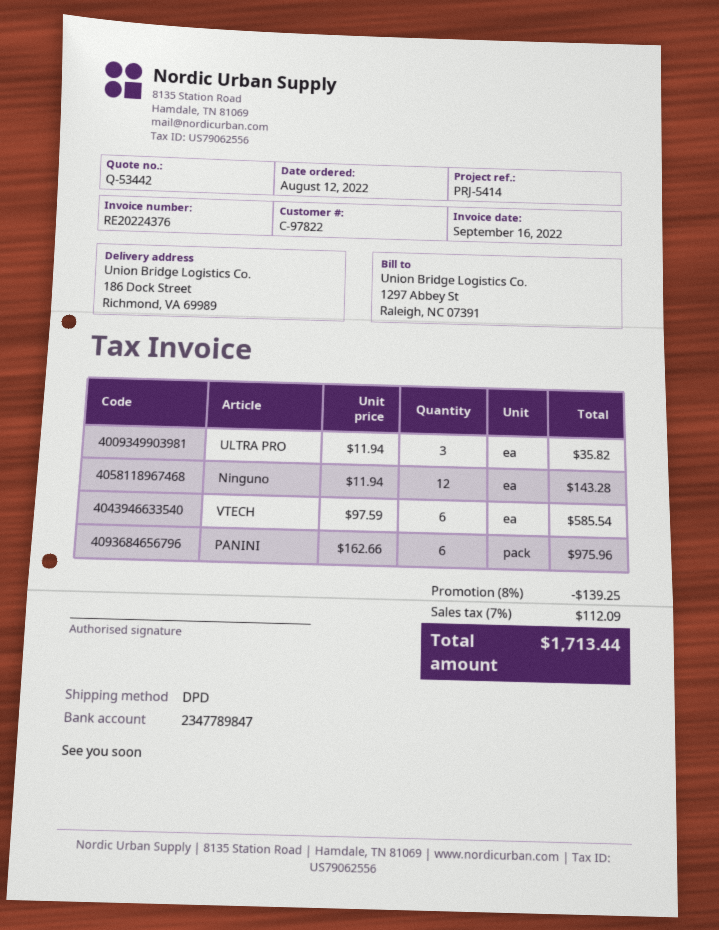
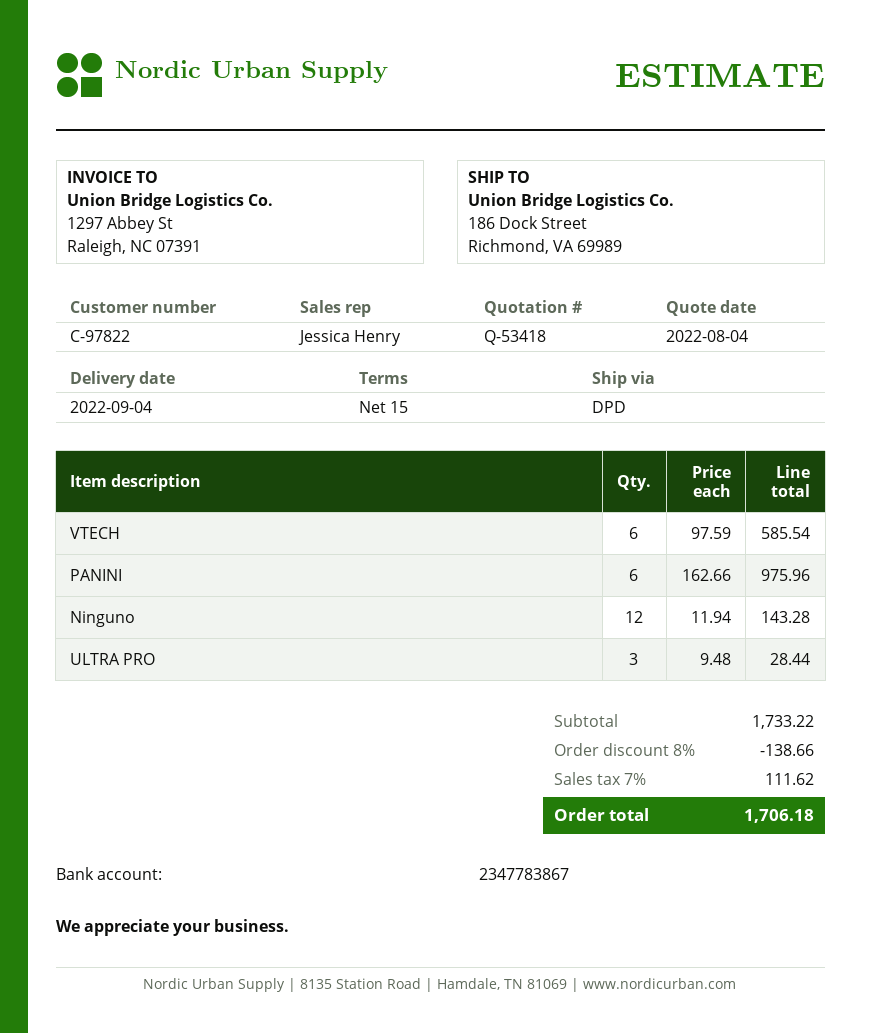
quote number: Q-53442 -> Q-53418
bank account: 2347789847 -> 2347783867
ULTRA PRO: 3 x 11.94 = 35.82 -> 3 x 9.48 = 28.44
discount: 8% = 139.25 -> 8% = 138.66
tax: 7% = 112.09 -> 7% = 111.62
total: 1713.44 -> 1706.18

